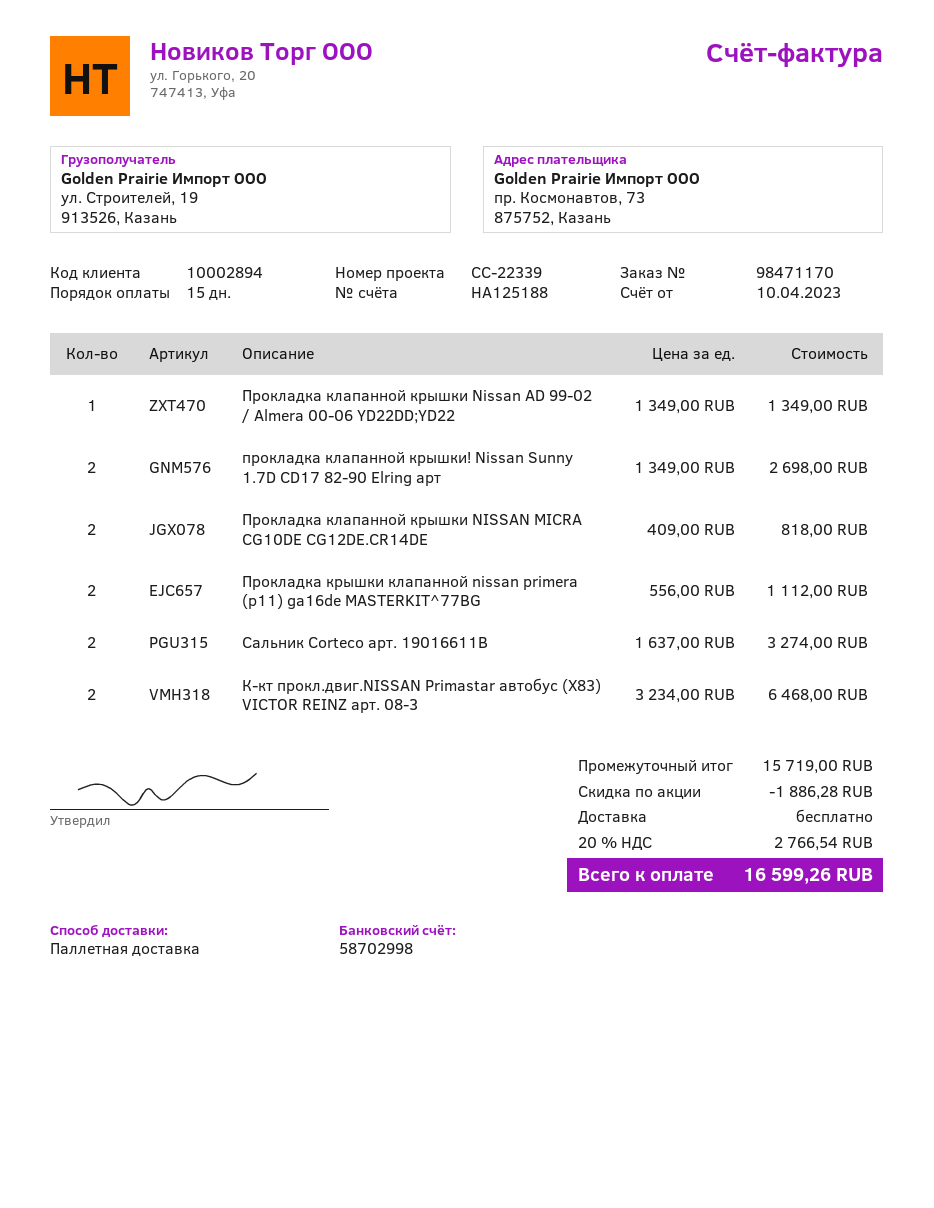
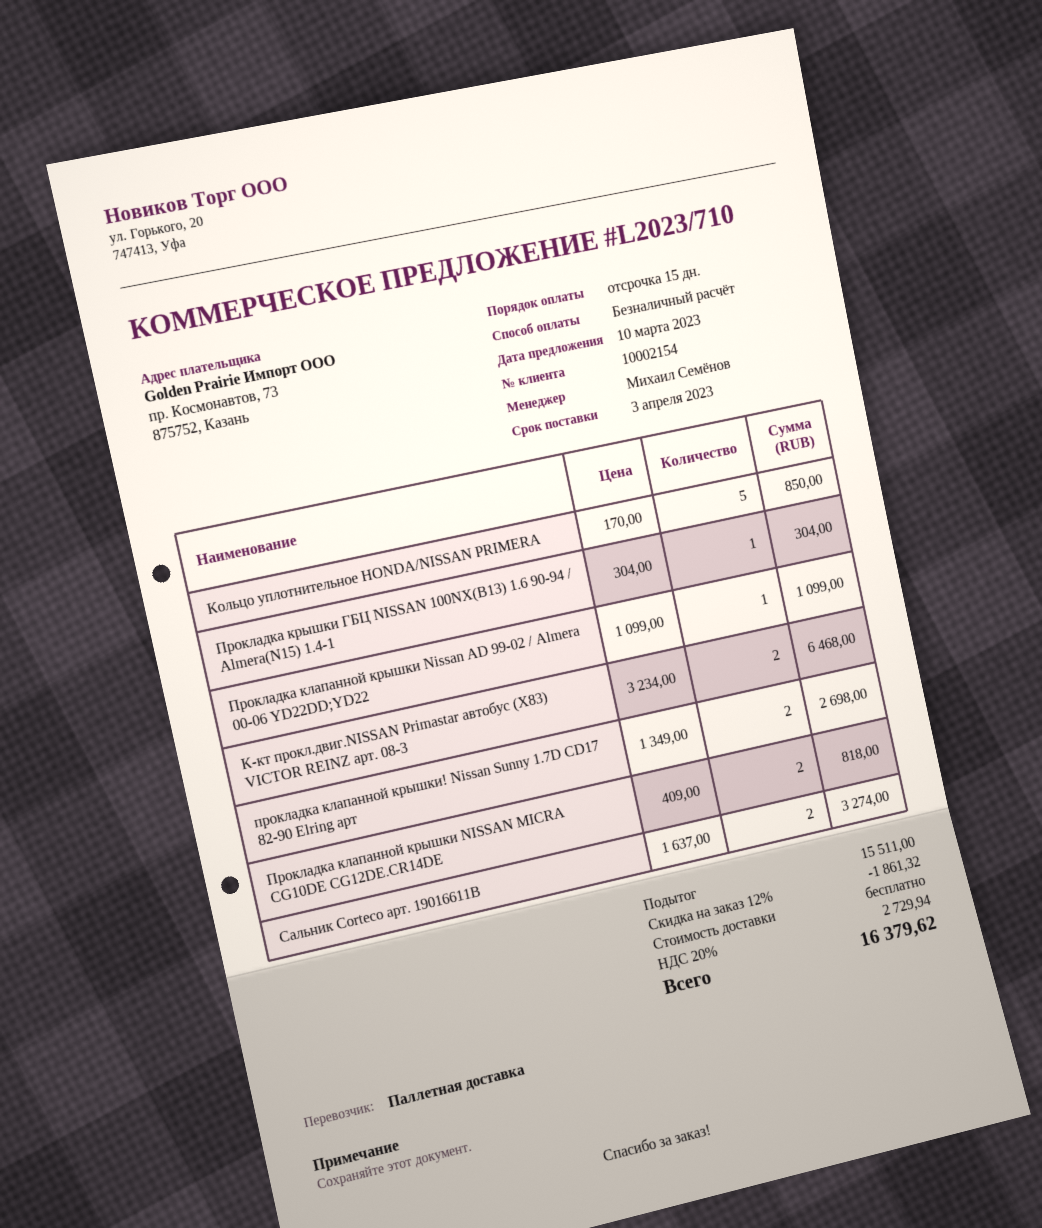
customer number: 10002894 -> 10002154
Прокладка клапанной крышки Nissan AD 99-02 / Almera 00-06 YD22DD;YD22: 1 x 1349.00 = 1349.00 -> 1 x 1099.00 = 1099.00
Прокладка крышки клапанной nissan primera (p11) ga16de MASTERKIT^77BG: 2 x 556.00 = 1112.00 -> none
Кольцо уплотнительное HONDA/NISSAN PRIMERA: none -> 5 x 170.00 = 850.00
Прокладка крышки ГБЦ NISSAN 100NX(B13) 1.6 90-94 / Almera(N15) 1.4-1: none -> 1 x 304.00 = 304.00
subtotal: 15719.00 -> 15511.00
discount: 1886.28 -> 1861.32
tax: 20% = 2766.54 -> 20% = 2729.94
total: 16599.26 -> 16379.62

